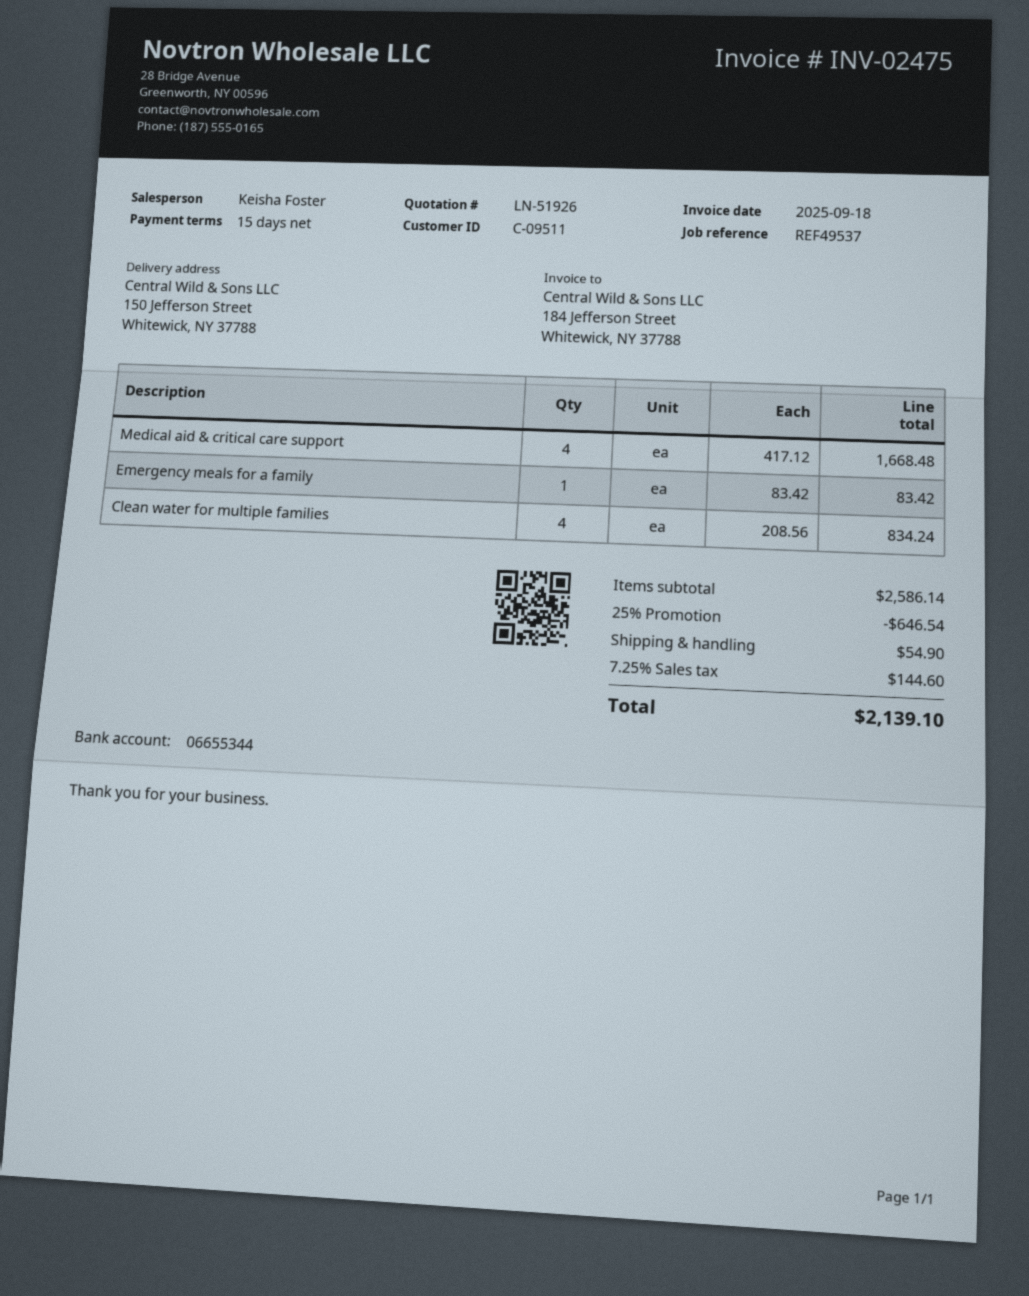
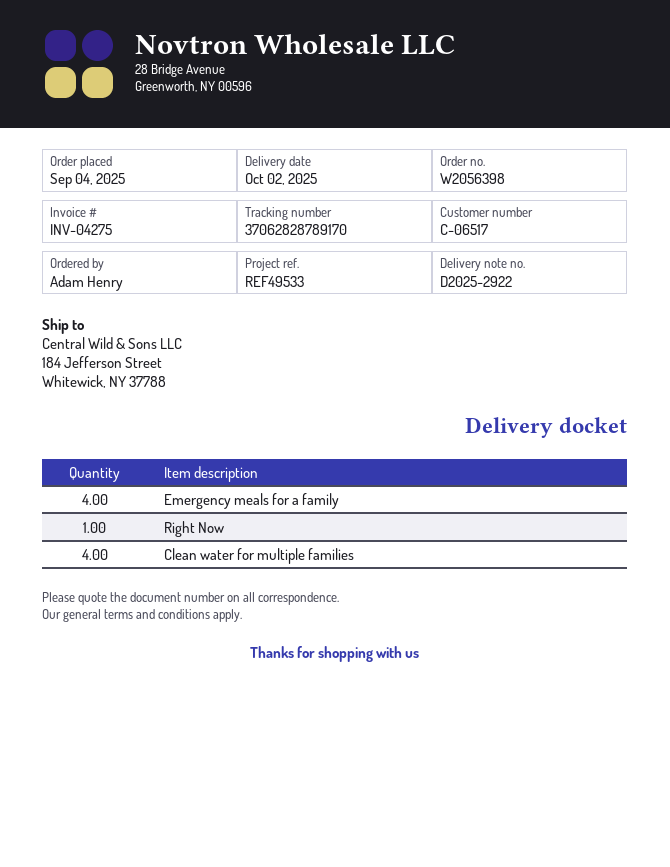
invoice number: INV-02475 -> INV-04275
customer number: C-09511 -> C-06517
reference: REF49537 -> REF49533
ship to: 150 Jefferson Street, Whitewick, NY 37788 -> 184 Jefferson Street, Whitewick, NY 37788
Medical aid & critical care support: 4 -> none
Emergency meals for a family: 1 -> 4
Right Now: none -> 1

